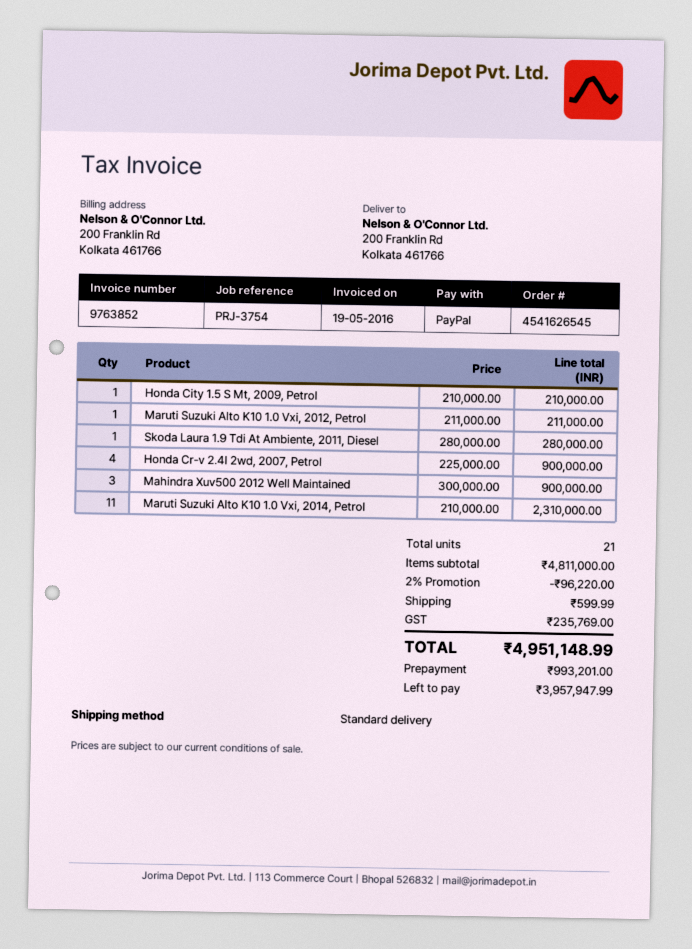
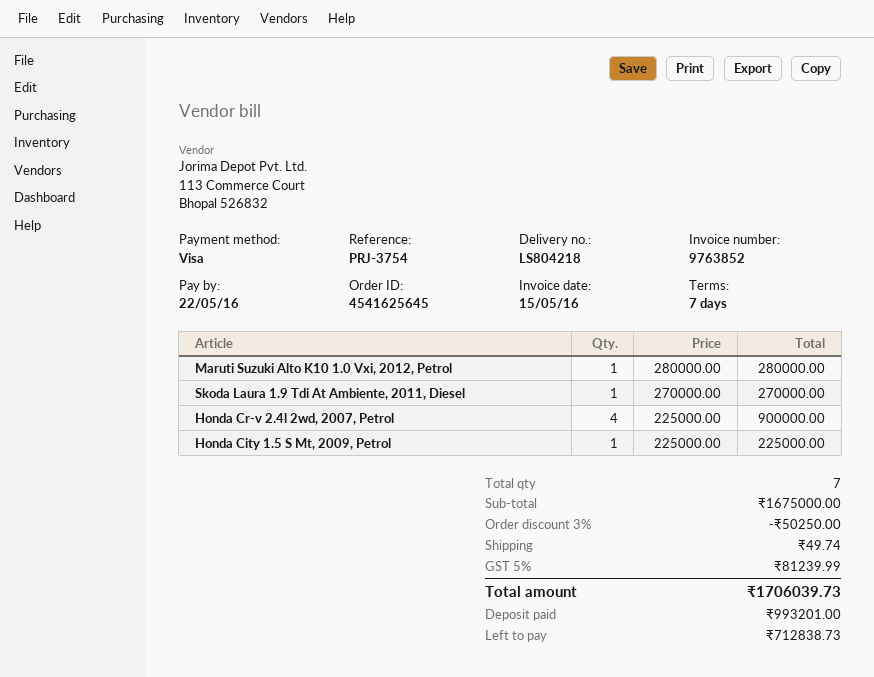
order number: 4541626545 -> 4541625645
invoice date: 2016-05-19 -> 2016-05-15
payment method: PayPal -> Visa
Honda City 1.5 S Mt, 2009, Petrol: 1 x 210000.00 = 210000.00 -> 1 x 225000.00 = 225000.00
Maruti Suzuki Alto K10 1.0 Vxi, 2012, Petrol: 1 x 211000.00 = 211000.00 -> 1 x 280000.00 = 280000.00
Skoda Laura 1.9 Tdi At Ambiente, 2011, Diesel: 1 x 280000.00 = 280000.00 -> 1 x 270000.00 = 270000.00
Mahindra Xuv500 2012 Well Maintained: 3 x 300000.00 = 900000.00 -> none
Maruti Suzuki Alto K10 1.0 Vxi, 2014, Petrol: 11 x 210000.00 = 2310000.00 -> none
total quantity: 21 -> 7
subtotal: 4811000.00 -> 1675000.00
discount: 2% = 96220.00 -> 3% = 50250.00
shipping: 599.99 -> 49.74
tax: 235769.00 -> 81239.99
total: 4951148.99 -> 1706039.73
balance: 3957947.99 -> 712838.73

